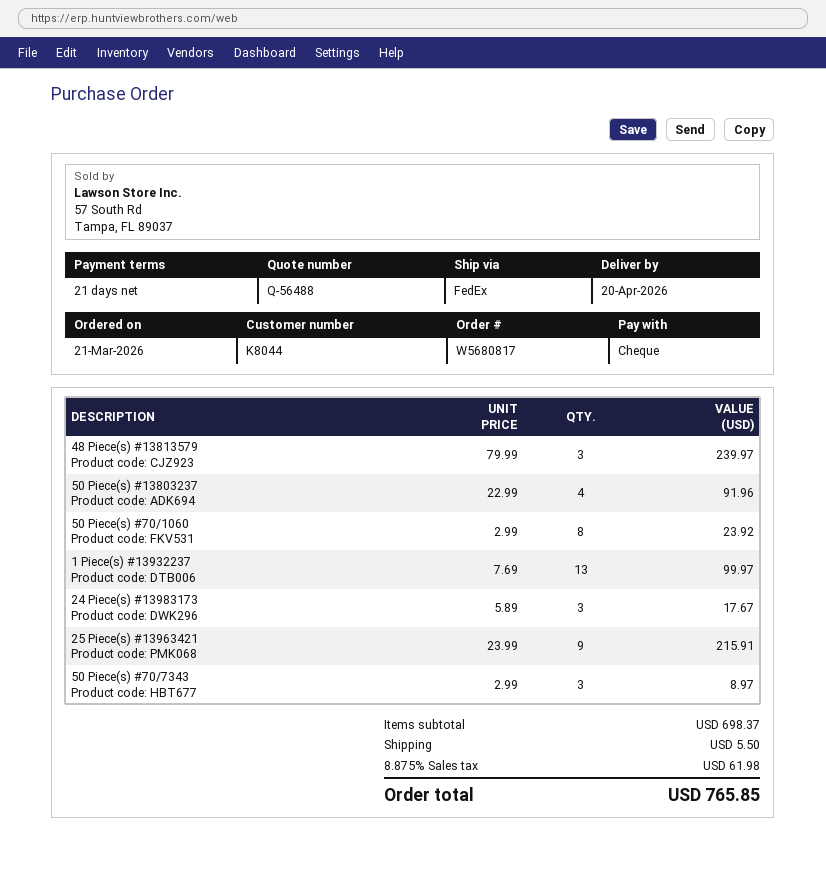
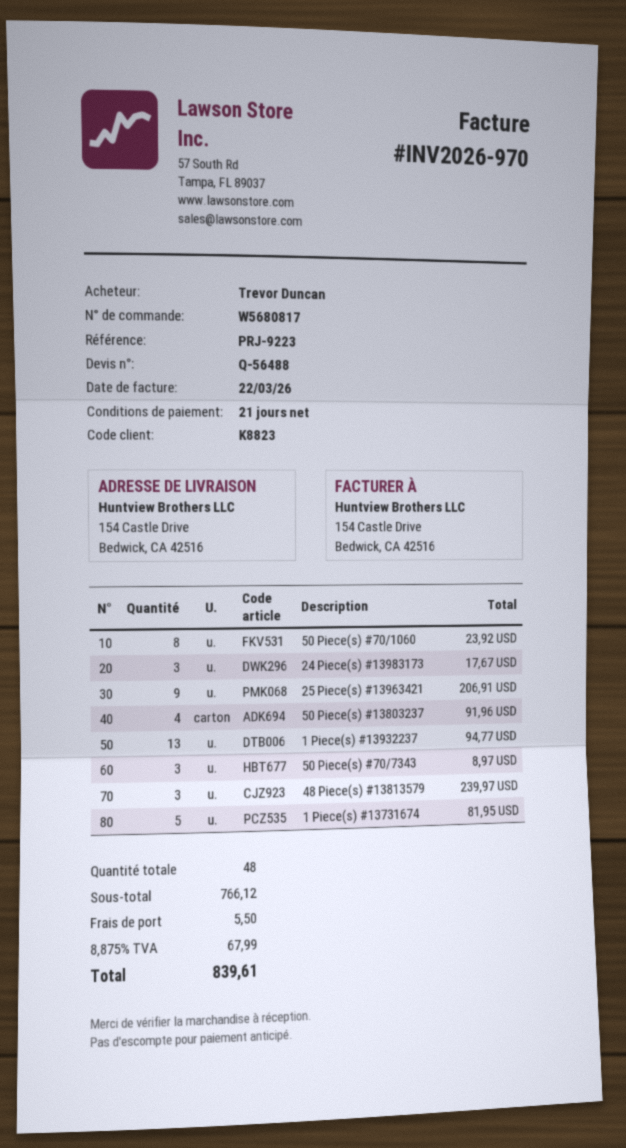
customer number: K8044 -> K8823
1 Piece(s) #13932237: 13 for 99.97 -> 13 for 94.77
25 Piece(s) #13963421: 9 for 215.91 -> 9 for 206.91
1 Piece(s) #13731674: none -> 5 for 81.95
subtotal: 698.37 -> 766.12
tax: 8.875% = 61.98 -> 8.875% = 67.99
total: 765.85 -> 839.61

